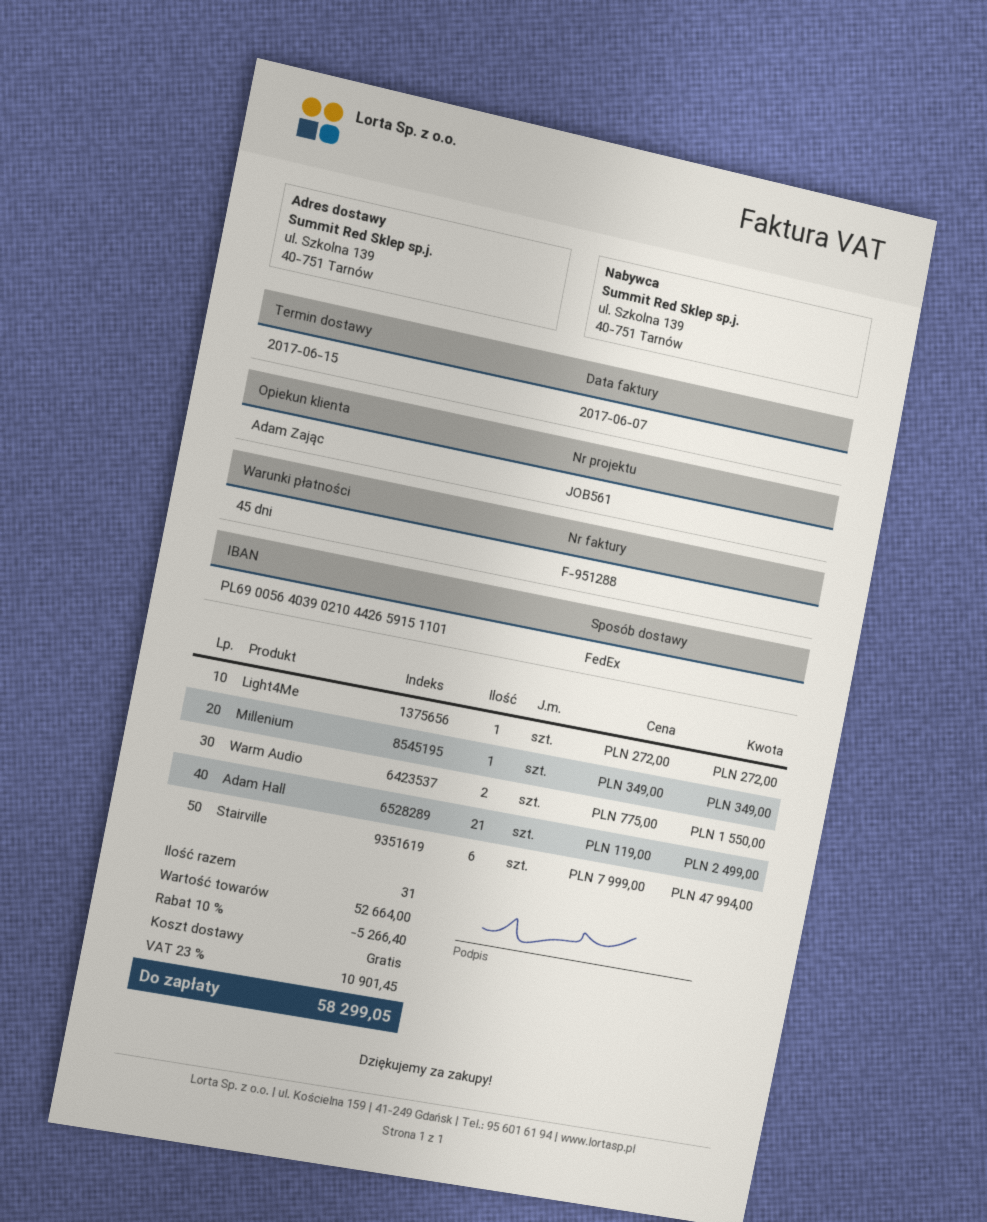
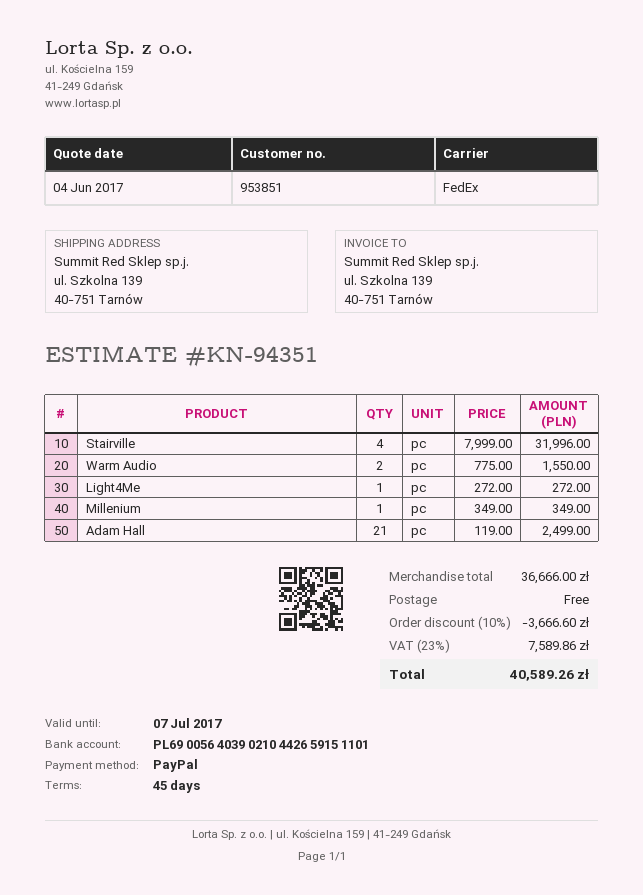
Stairville: 6 x 7999.00 = 47994.00 -> 4 x 7999.00 = 31996.00
subtotal: 52664.00 -> 36666.00
discount: 10% = 5266.40 -> 10% = 3666.60
tax: 23% = 10901.45 -> 23% = 7589.86
total: 58299.05 -> 40589.26

